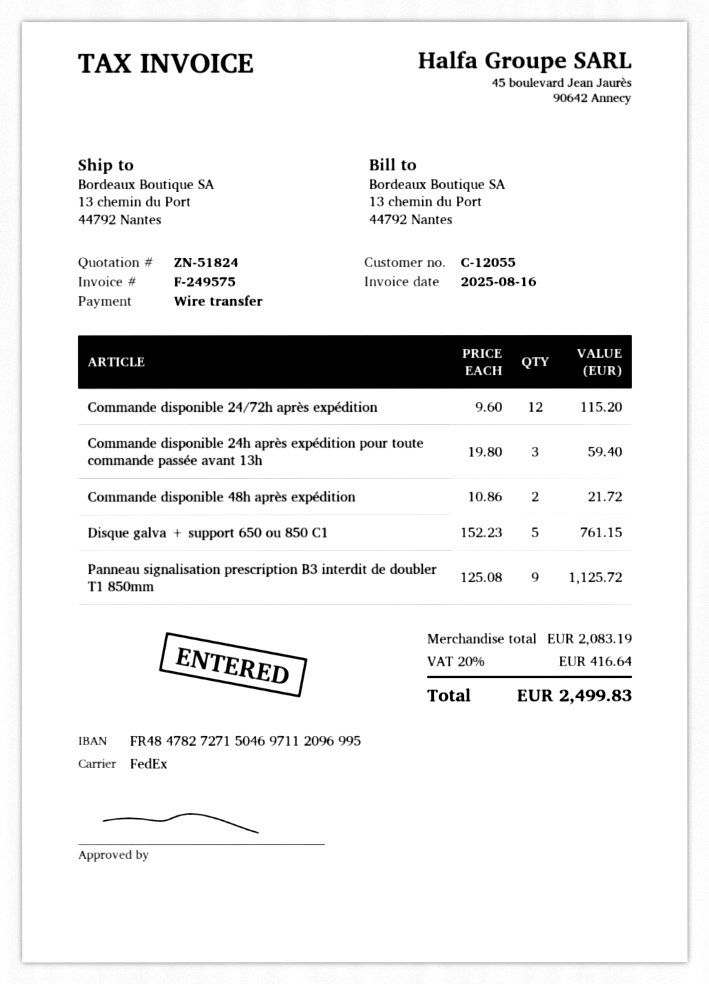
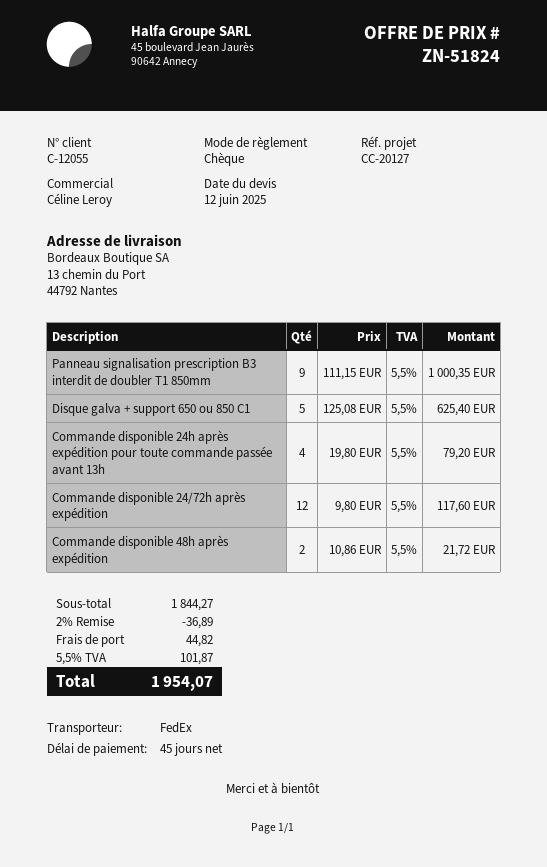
payment method: bank transfer -> cheque
Commande disponible 24/72h après expédition: 12 x 9.60 = 115.20 -> 12 x 9.80 = 117.60
Commande disponible 24h après expédition pour toute commande passée avant 13h: 3 x 19.80 = 59.40 -> 4 x 19.80 = 79.20
Disque galva + support 650 ou 850 C1: 5 x 152.23 = 761.15 -> 5 x 125.08 = 625.40
Panneau signalisation prescription B3 interdit de doubler T1 850mm: 9 x 125.08 = 1125.72 -> 9 x 111.15 = 1000.35
subtotal: 2083.19 -> 1844.27
discount: none -> 2% = 36.89
shipping: none -> 44.82
tax: 20% = 416.64 -> 5.5% = 101.87
total: 2499.83 -> 1954.07

